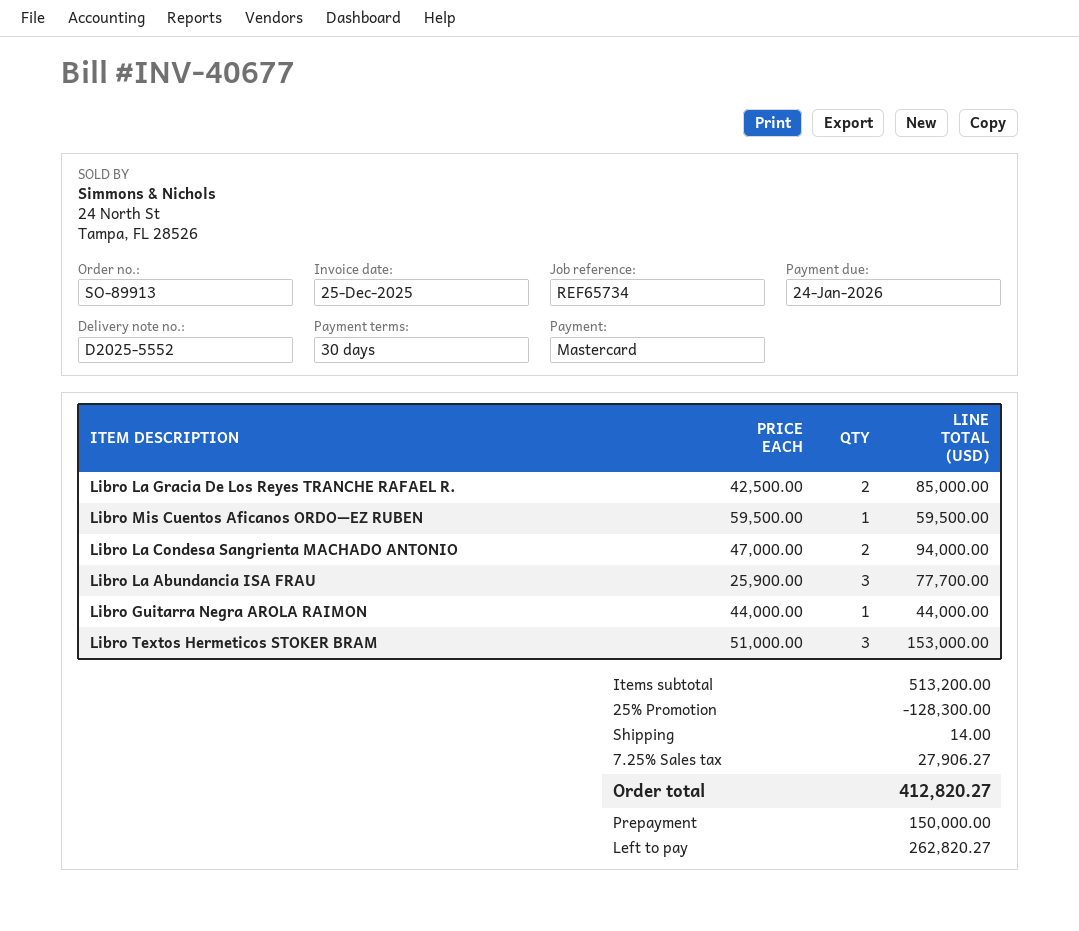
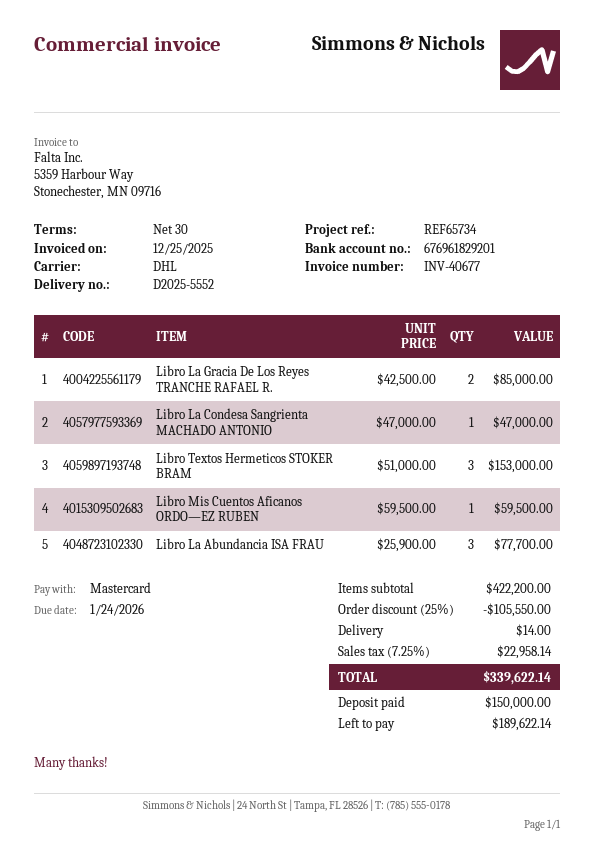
Libro La Condesa Sangrienta MACHADO ANTONIO: 2 x 47000.00 = 94000.00 -> 1 x 47000.00 = 47000.00
Libro Guitarra Negra AROLA RAIMON: 1 x 44000.00 = 44000.00 -> none
subtotal: 513200.00 -> 422200.00
discount: 25% = 128300.00 -> 25% = 105550.00
tax: 7.25% = 27906.27 -> 7.25% = 22958.14
total: 412820.27 -> 339622.14
balance: 262820.27 -> 189622.14

